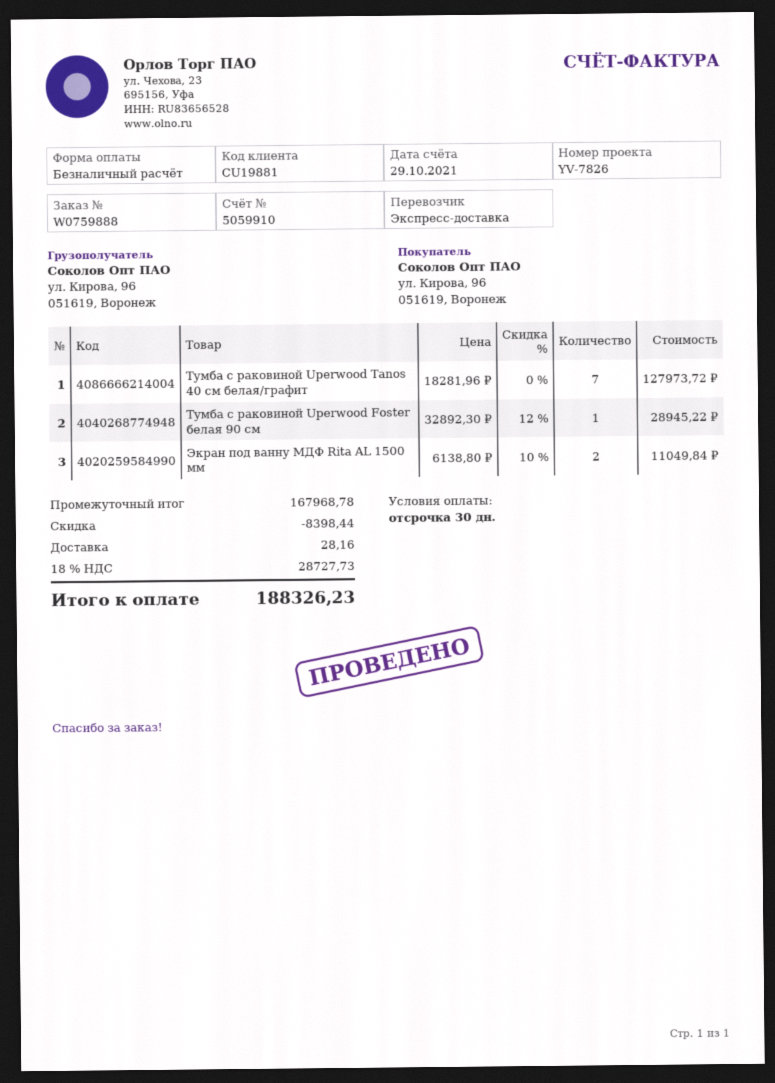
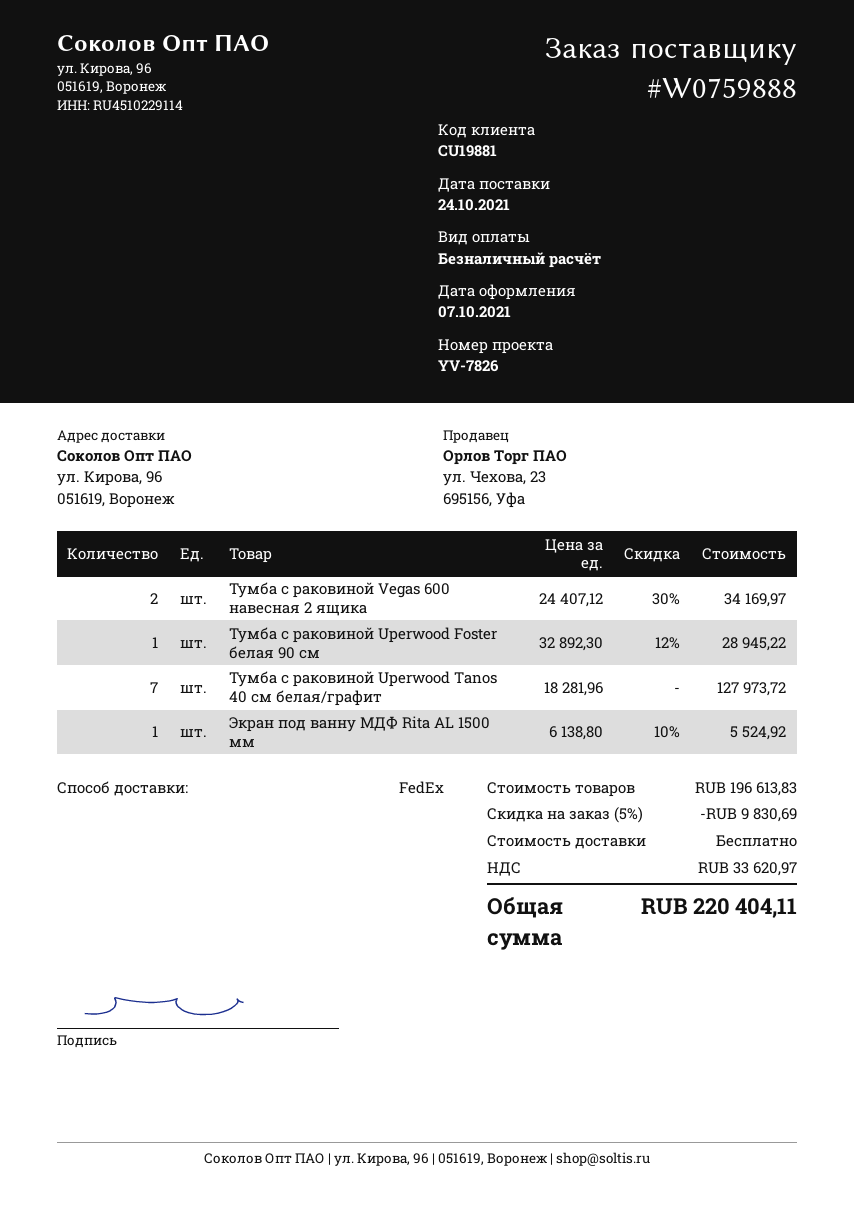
shipping method: express -> FedEx
Экран под ванну МДФ Rita AL 1500 мм: 2 x 6138.80 - 10% = 11049.84 -> 1 x 6138.80 - 10% = 5524.92
Тумба с раковиной Vegas 600 навесная 2 ящика: none -> 2 x 24407.12 - 30% = 34169.97
subtotal: 167968.78 -> 196613.83
discount: 8398.44 -> 9830.69
shipping: 28.16 -> 0.00
tax: 28727.73 -> 33620.97
total: 188326.23 -> 220404.11

